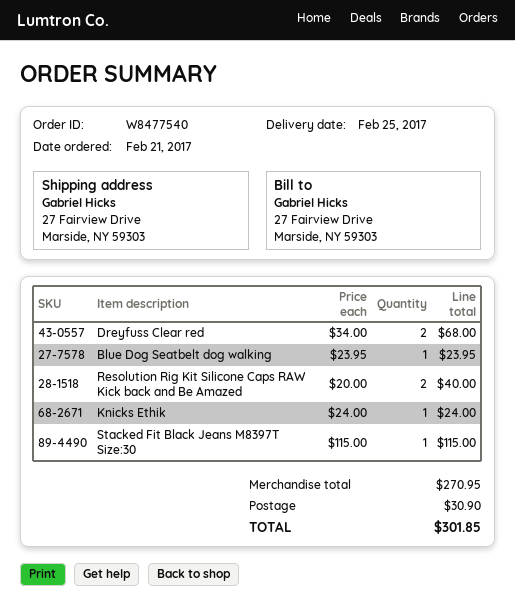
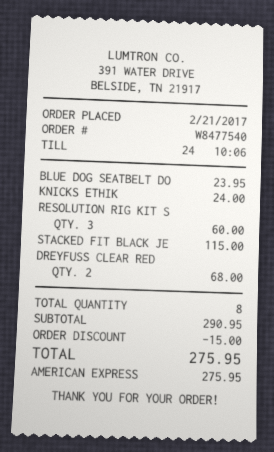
Resolution Rig Kit Silicone Caps RAW Kick back and Be Amazed: 2 for 40.00 -> 3 for 60.00
subtotal: 270.95 -> 290.95
discount: none -> 15.00
shipping: 30.90 -> none
total: 301.85 -> 275.95

